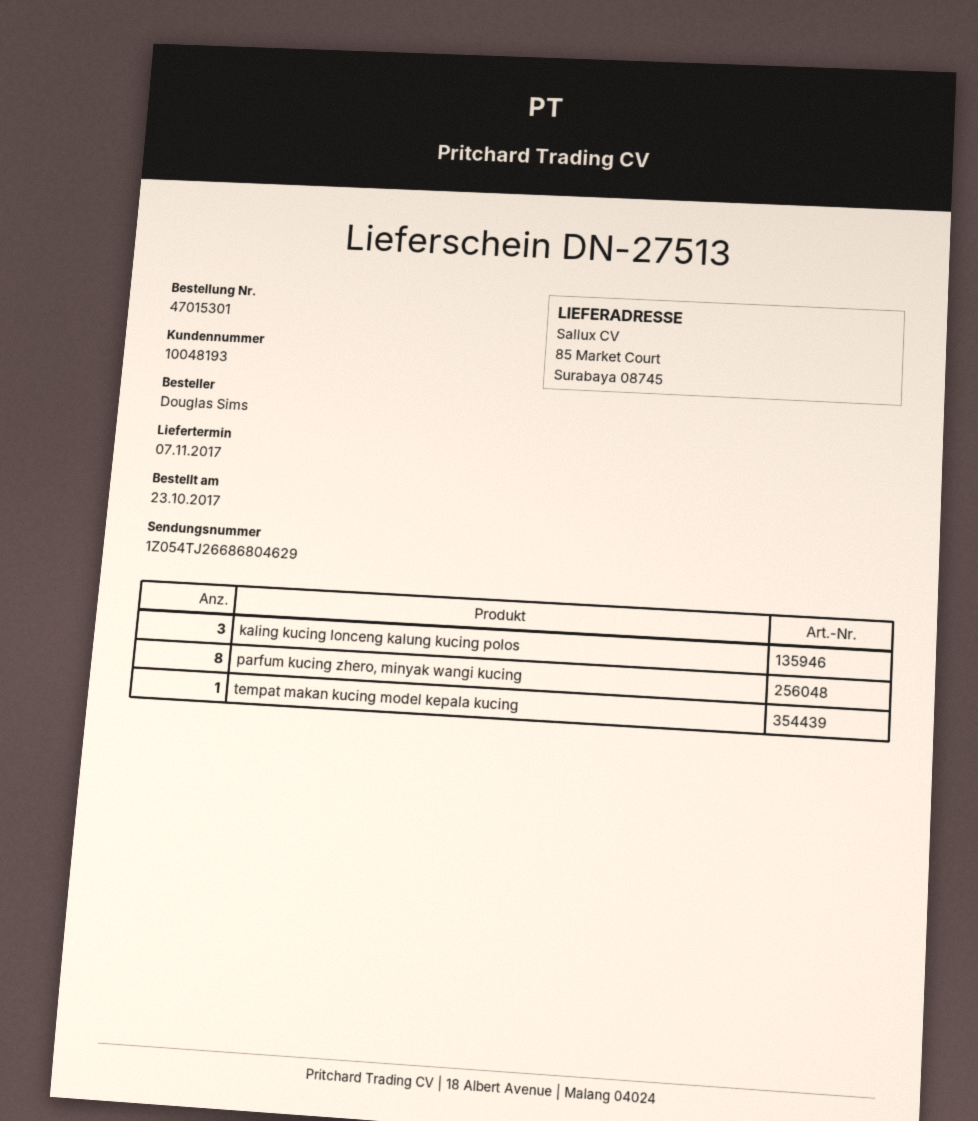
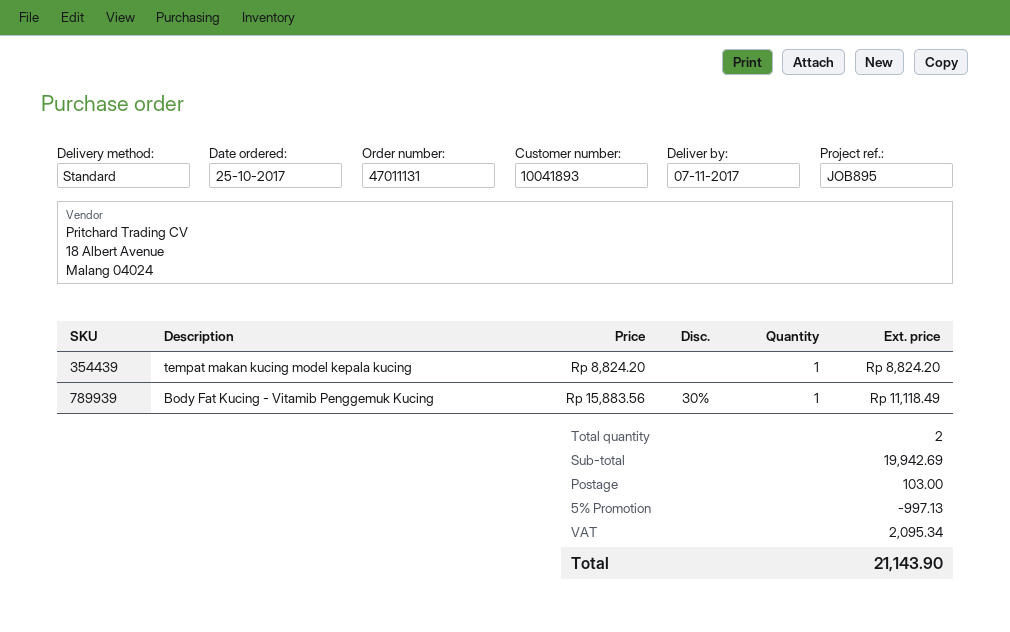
order number: 47015301 -> 47011131
order date: 2017-10-23 -> 2017-10-25
customer number: 10048193 -> 10041893
kaling kucing lonceng kalung kucing polos: 3 -> none
parfum kucing zhero, minyak wangi kucing: 8 -> none
Body Fat Kucing - Vitamib Penggemuk Kucing: none -> 1

